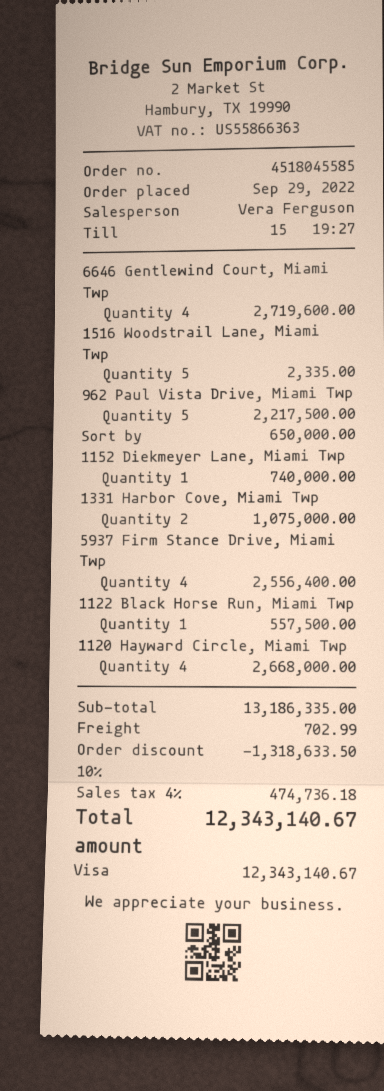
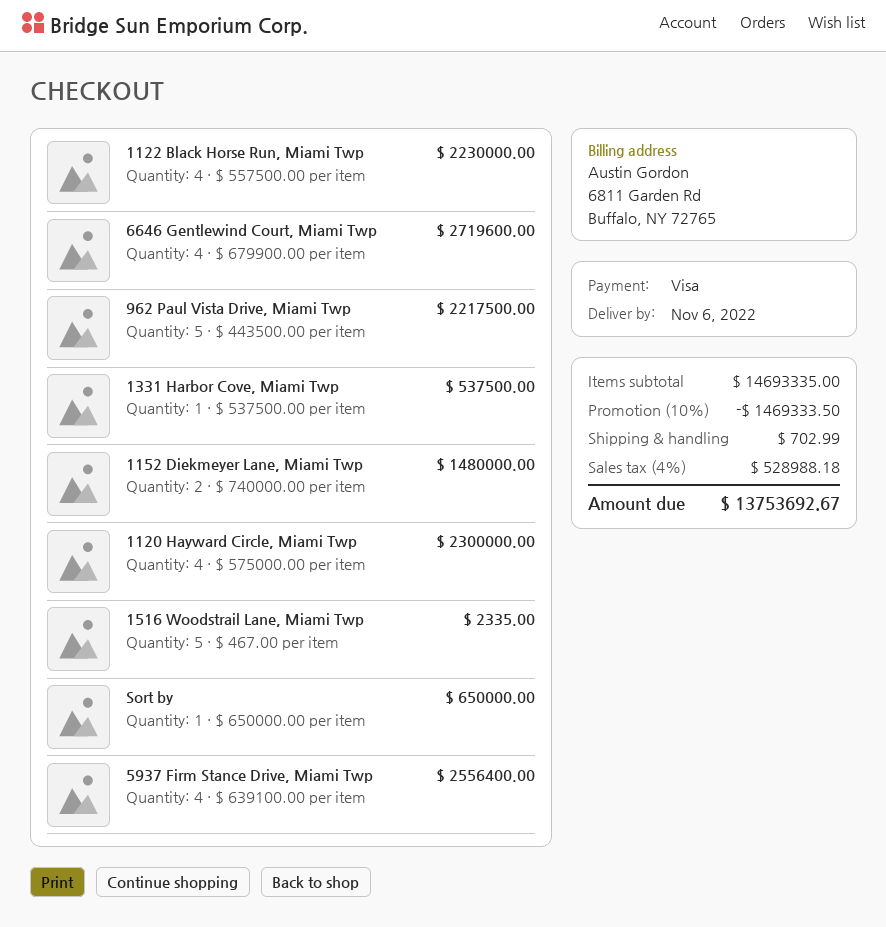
1152 Diekmeyer Lane, Miami Twp: 1 for 740000.00 -> 2 for 1480000.00
1331 Harbor Cove, Miami Twp: 2 for 1075000.00 -> 1 for 537500.00
1122 Black Horse Run, Miami Twp: 1 for 557500.00 -> 4 for 2230000.00
1120 Hayward Circle, Miami Twp: 4 for 2668000.00 -> 4 for 2300000.00
subtotal: 13186335.00 -> 14693335.00
discount: 10% = 1318633.50 -> 10% = 1469333.50
tax: 4% = 474736.18 -> 4% = 528988.18
total: 12343140.67 -> 13753692.67

